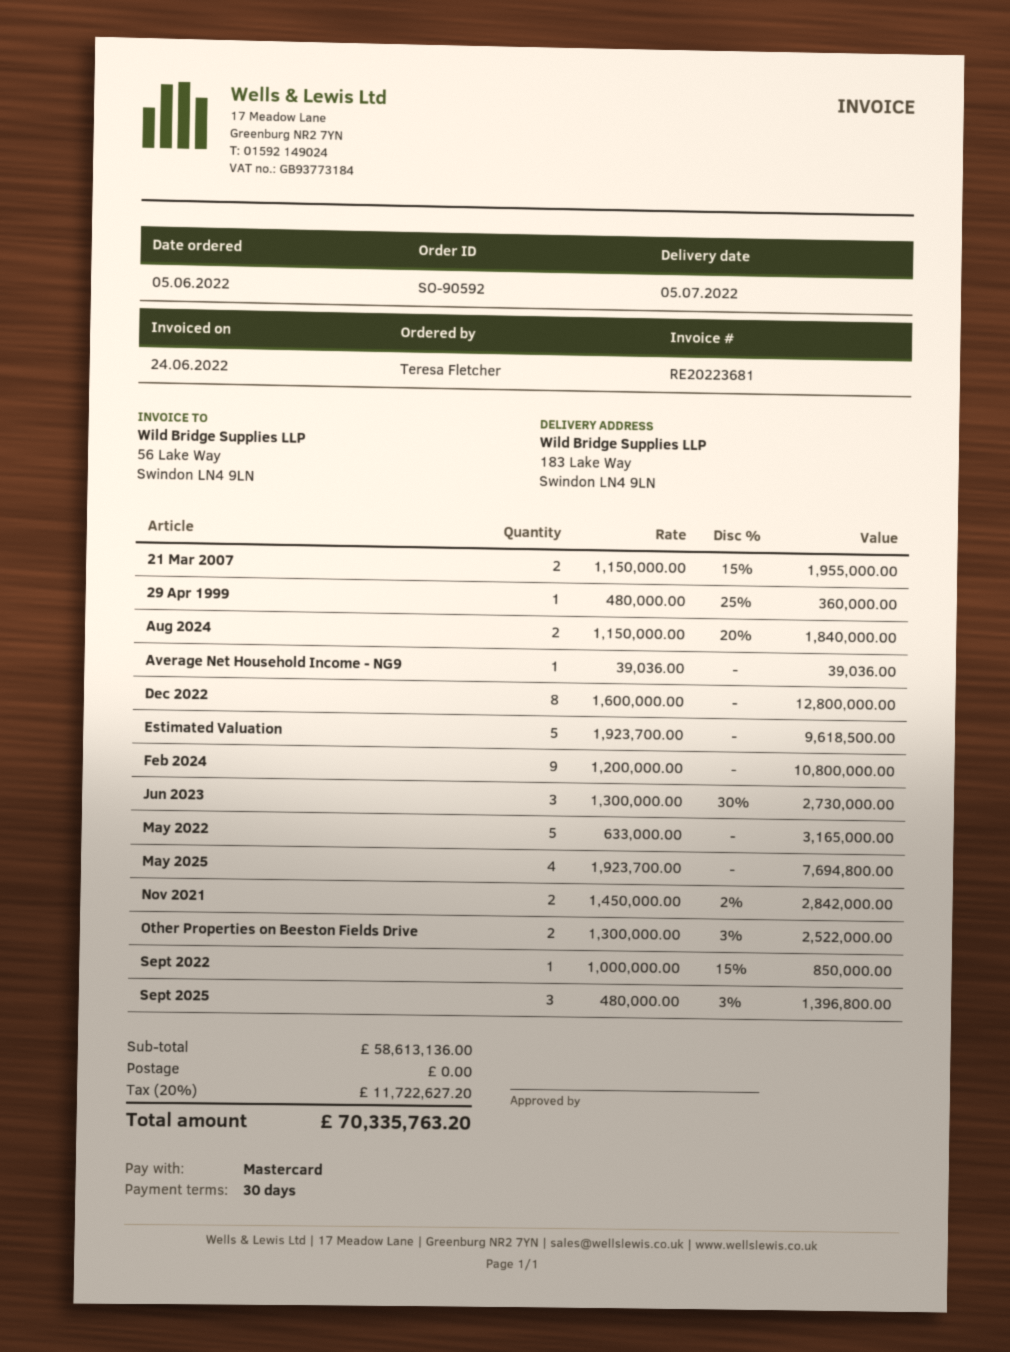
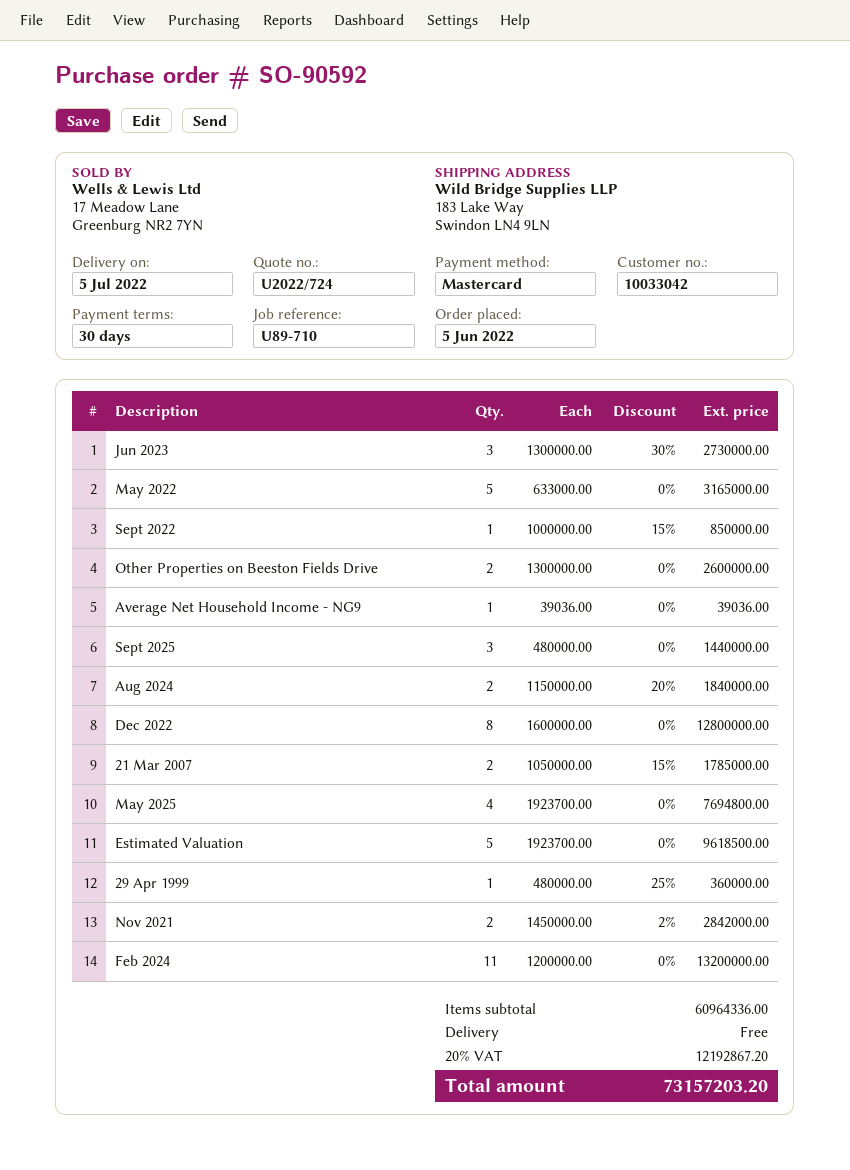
21 Mar 2007: 2 x 1150000.00 - 15% = 1955000.00 -> 2 x 1050000.00 - 15% = 1785000.00
Feb 2024: 9 x 1200000.00 = 10800000.00 -> 11 x 1200000.00 = 13200000.00
Other Properties on Beeston Fields Drive: 2 x 1300000.00 - 3% = 2522000.00 -> 2 x 1300000.00 = 2600000.00
Sept 2025: 3 x 480000.00 - 3% = 1396800.00 -> 3 x 480000.00 = 1440000.00
subtotal: 58613136.00 -> 60964336.00
tax: 20% = 11722627.20 -> 20% = 12192867.20
total: 70335763.20 -> 73157203.20

